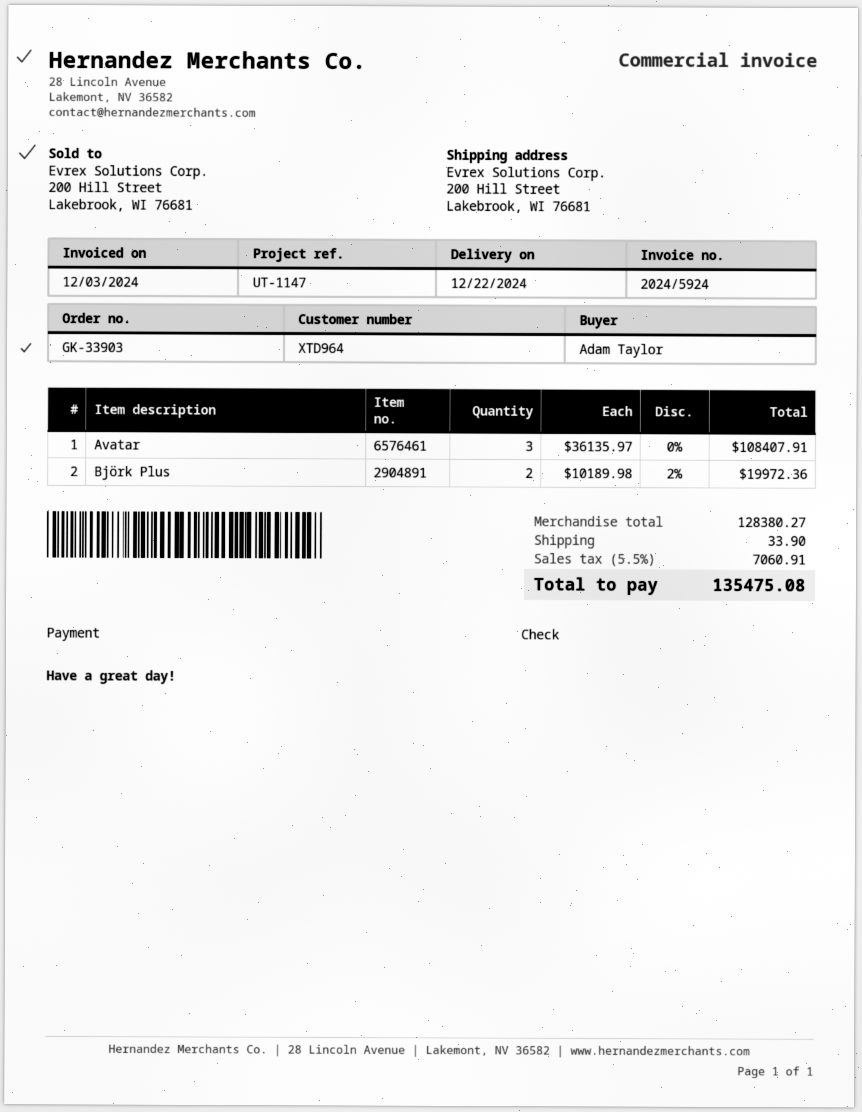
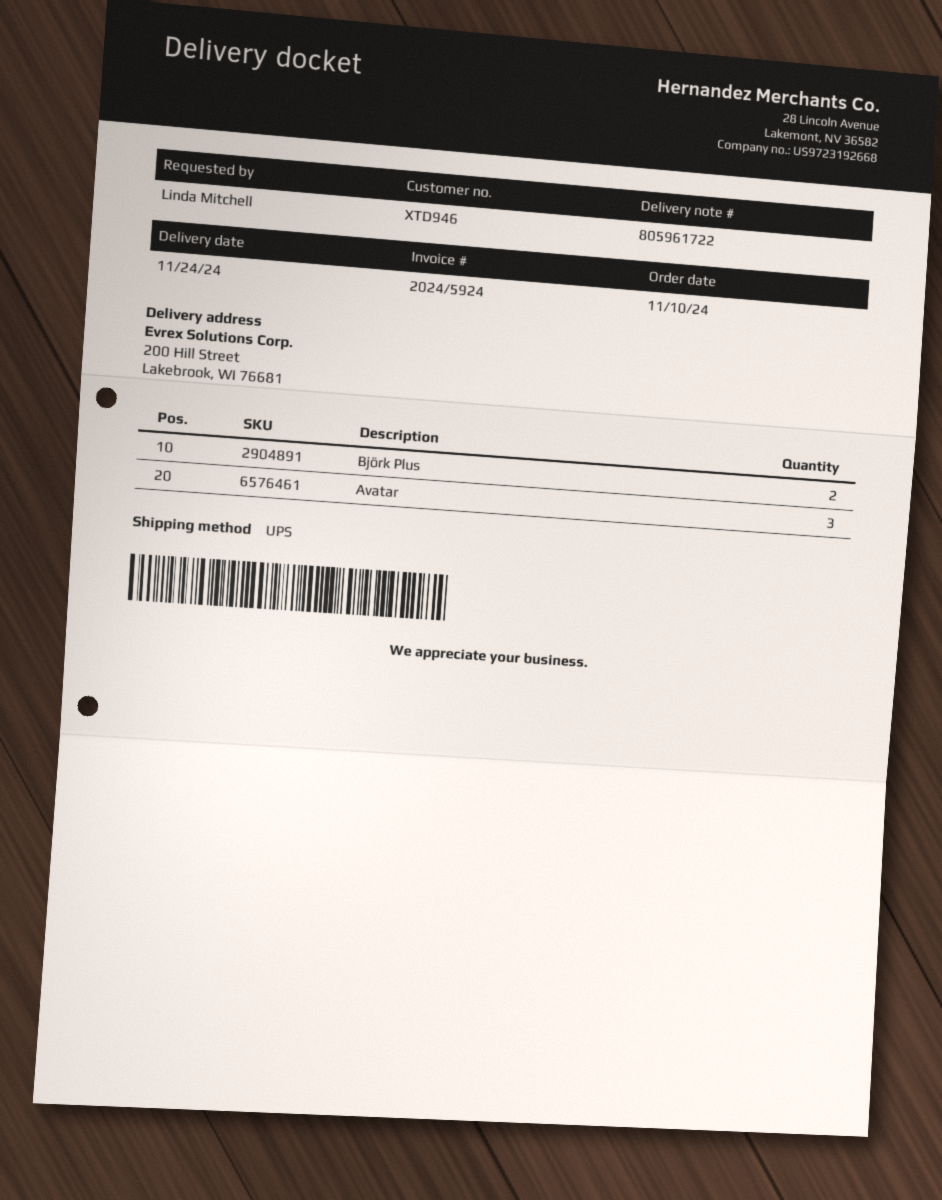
delivery date: 2024-12-22 -> 2024-11-24
customer number: XTD964 -> XTD946
ordered by: Adam Taylor -> Linda Mitchell

